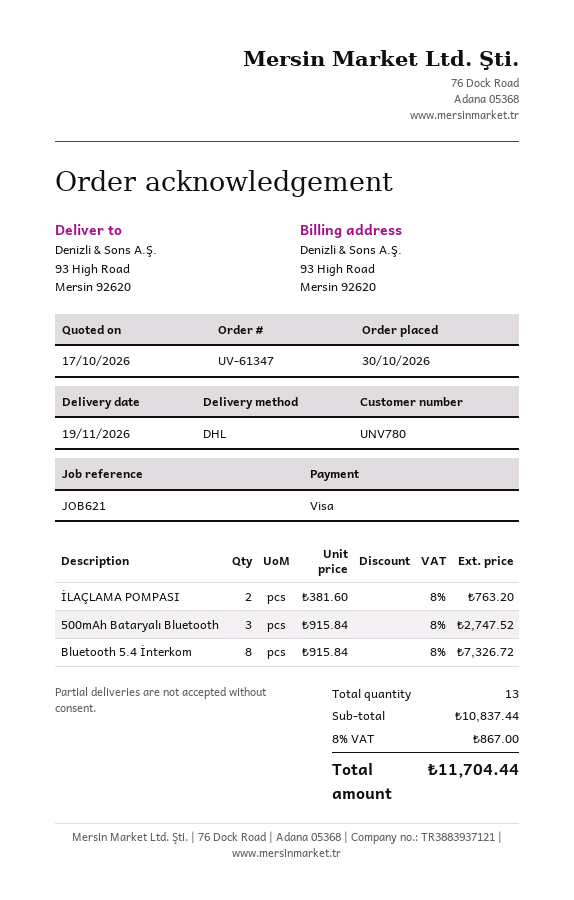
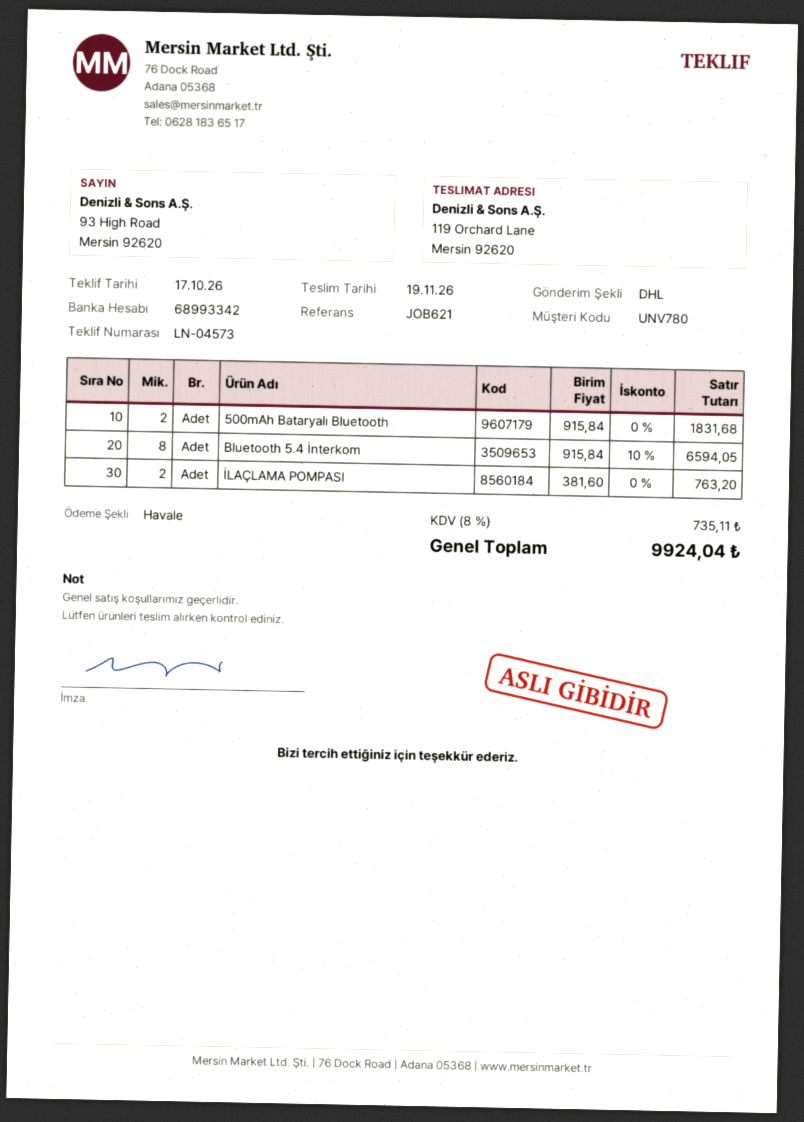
payment method: Visa -> bank transfer
ship to: 93 High Road, Mersin 92620 -> 119 Orchard Lane, Mersin 92620
500mAh Bataryalı Bluetooth: 3 x 915.84 = 2747.52 -> 2 x 915.84 = 1831.68
Bluetooth 5.4 İnterkom: 8 x 915.84 = 7326.72 -> 8 x 915.84 - 10% = 6594.05
tax: 8% = 867.00 -> 8% = 735.11
total: 11704.44 -> 9924.04

